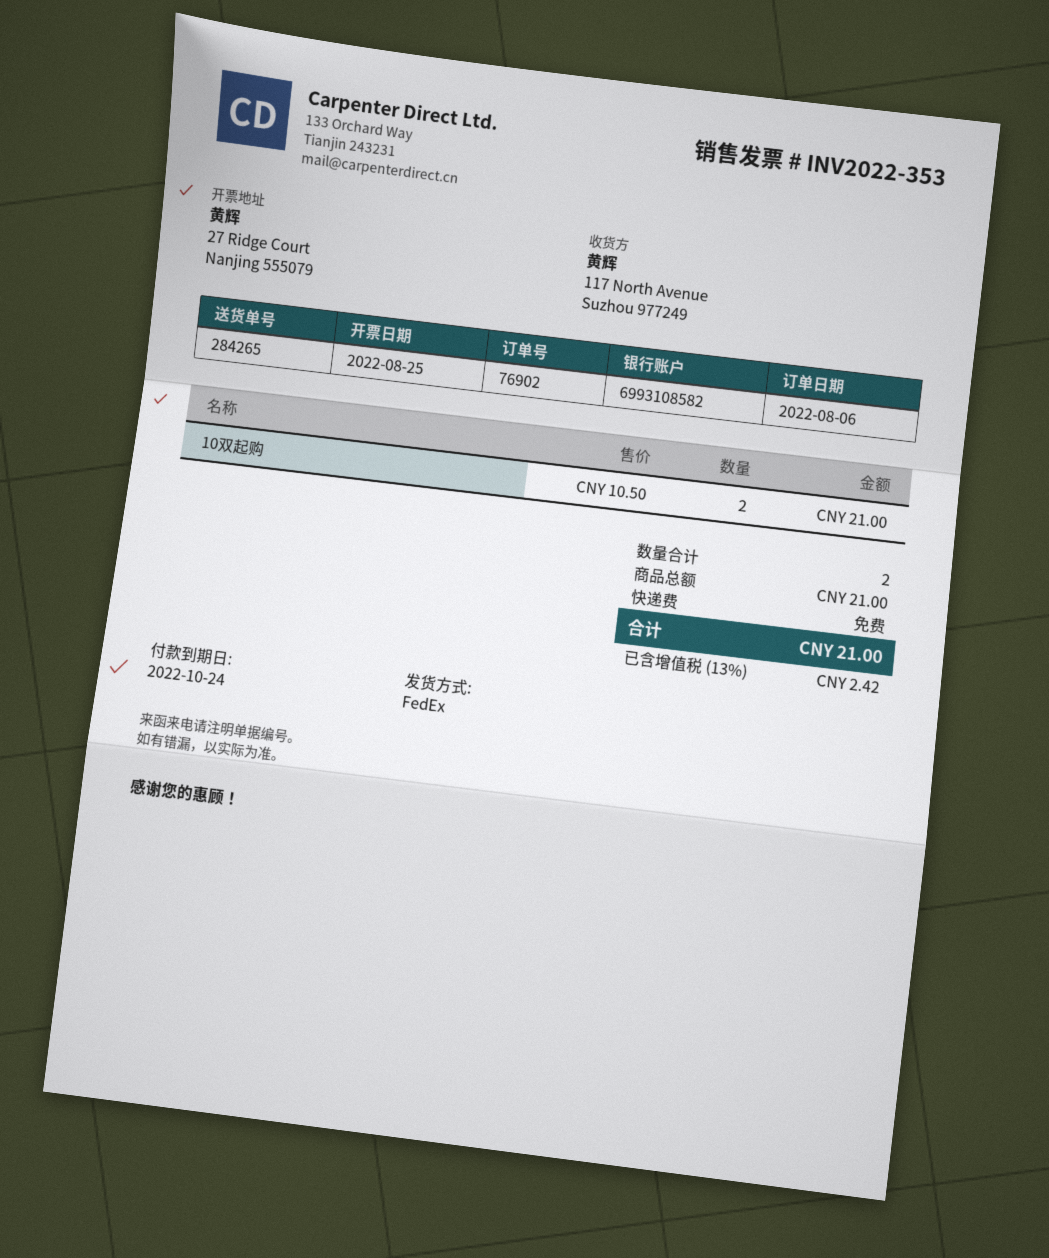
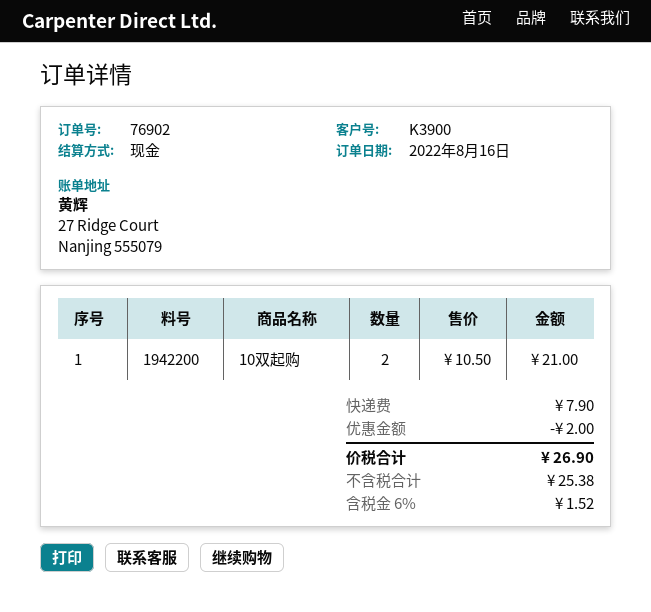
order date: 2022-08-06 -> 2022-08-16
discount: none -> 2.00
shipping: 0.00 -> 7.90
tax: 13% = 2.42 -> 6% = 1.52
total: 21.00 -> 26.90

